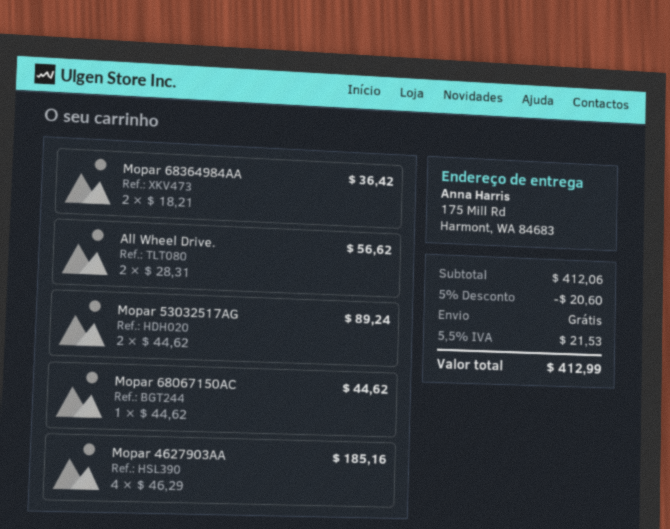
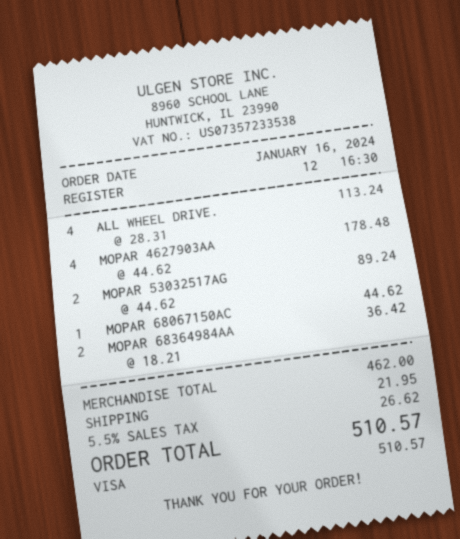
All Wheel Drive.: 2 x 28.31 = 56.62 -> 4 x 28.31 = 113.24
Mopar 4627903AA: 4 x 46.29 = 185.16 -> 4 x 44.62 = 178.48
subtotal: 412.06 -> 462.00
discount: 5% = 20.60 -> none
shipping: 0.00 -> 21.95
tax: 5.5% = 21.53 -> 5.5% = 26.62
total: 412.99 -> 510.57

